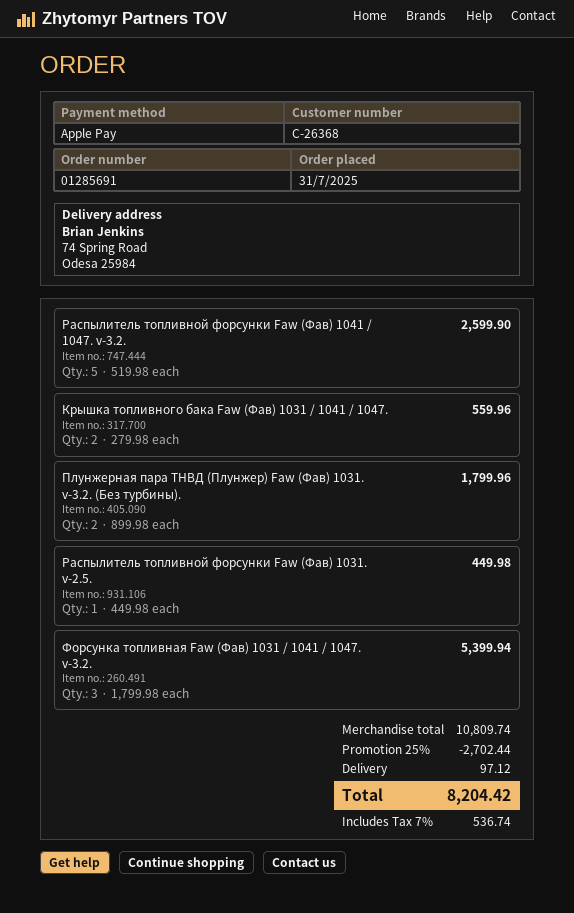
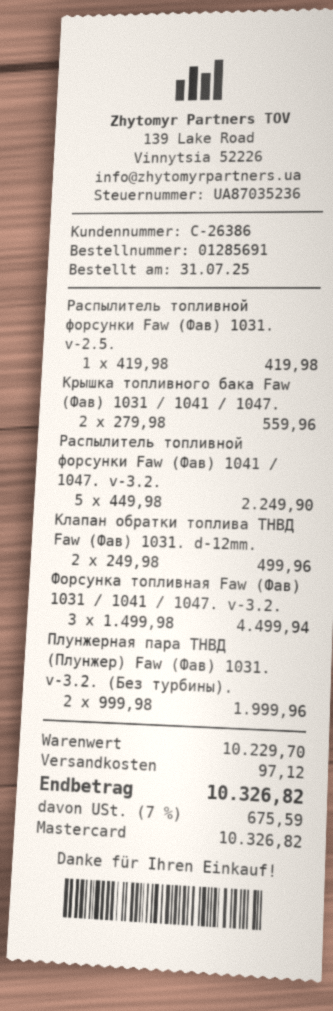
customer number: C-26368 -> C-26386
payment method: Apple Pay -> Mastercard
Распылитель топливной форсунки Faw (Фав) 1041 / 1047. v-3.2.: 5 x 519.98 = 2599.90 -> 5 x 449.98 = 2249.90
Плунжерная пара ТНВД (Плунжер) Faw (Фав) 1031. v-3.2. (Без турбины).: 2 x 899.98 = 1799.96 -> 2 x 999.98 = 1999.96
Распылитель топливной форсунки Faw (Фав) 1031. v-2.5.: 1 x 449.98 = 449.98 -> 1 x 419.98 = 419.98
Форсунка топливная Faw (Фав) 1031 / 1041 / 1047. v-3.2.: 3 x 1799.98 = 5399.94 -> 3 x 1499.98 = 4499.94
Клапан обратки топлива ТНВД Faw (Фав) 1031. d-12mm.: none -> 2 x 249.98 = 499.96
subtotal: 10809.74 -> 10229.70
discount: 25% = 2702.44 -> none
tax: 7% = 536.74 -> 7% = 675.59
total: 8204.42 -> 10326.82

